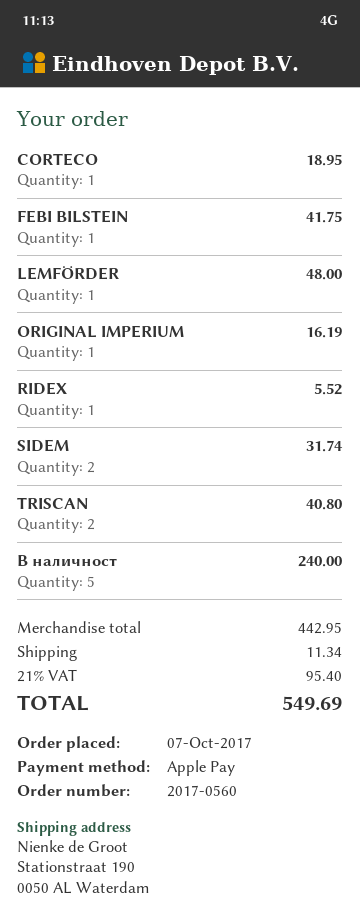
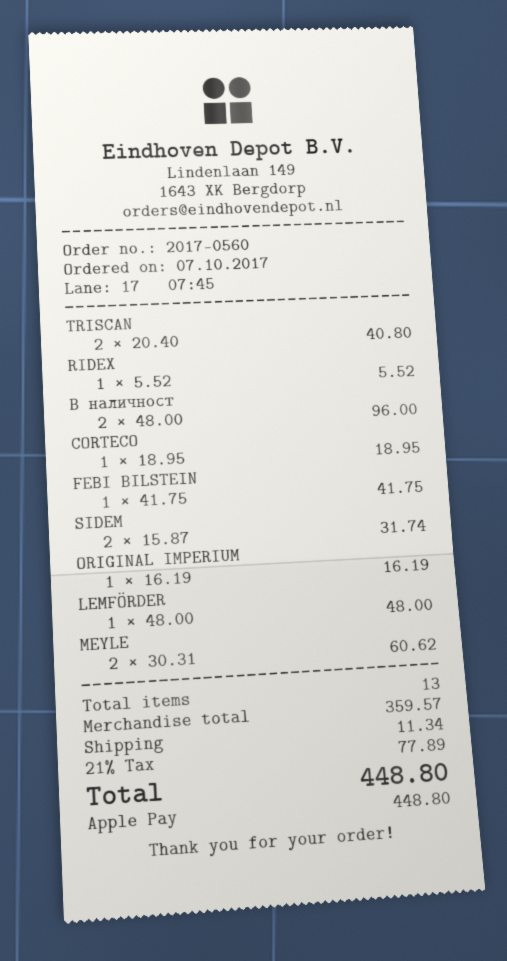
В наличност: 5 for 240.00 -> 2 for 96.00
MEYLE: none -> 2 for 60.62
subtotal: 442.95 -> 359.57
tax: 21% = 95.40 -> 21% = 77.89
total: 549.69 -> 448.80

